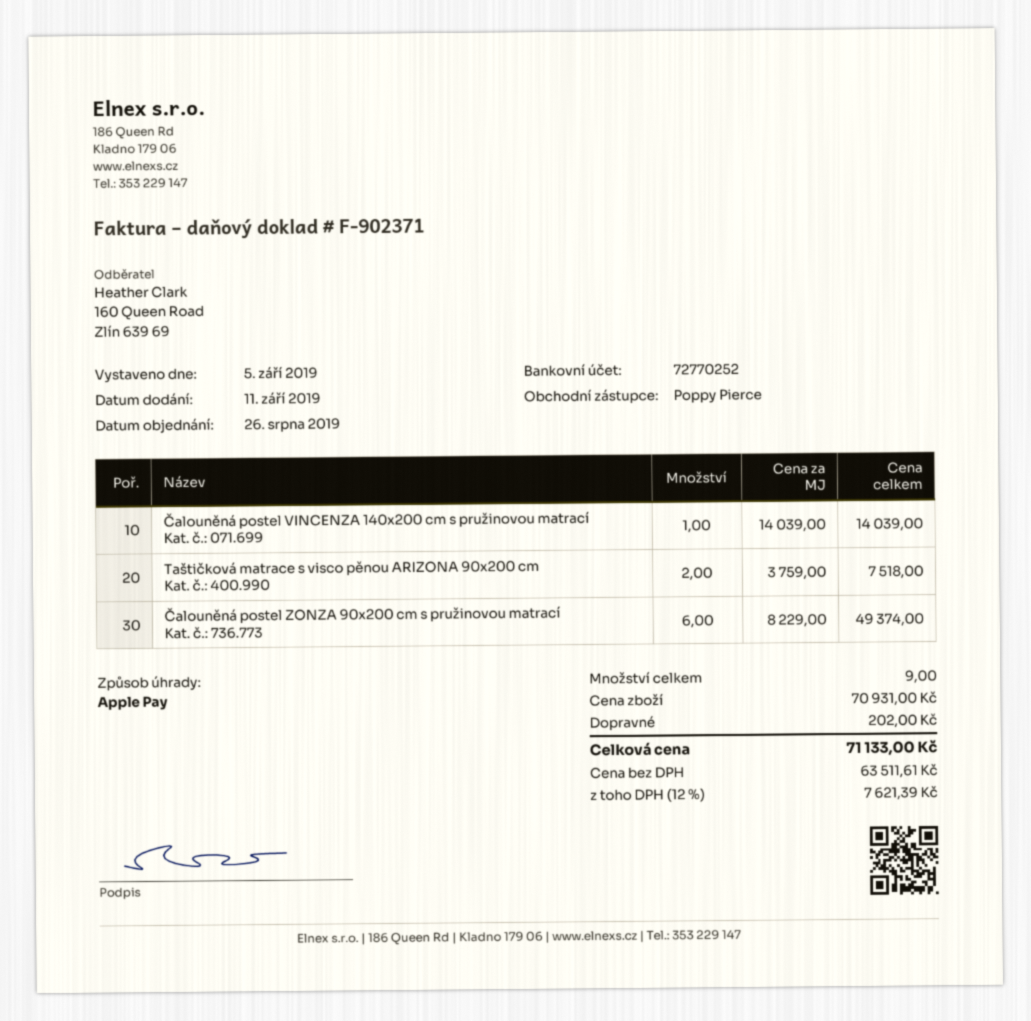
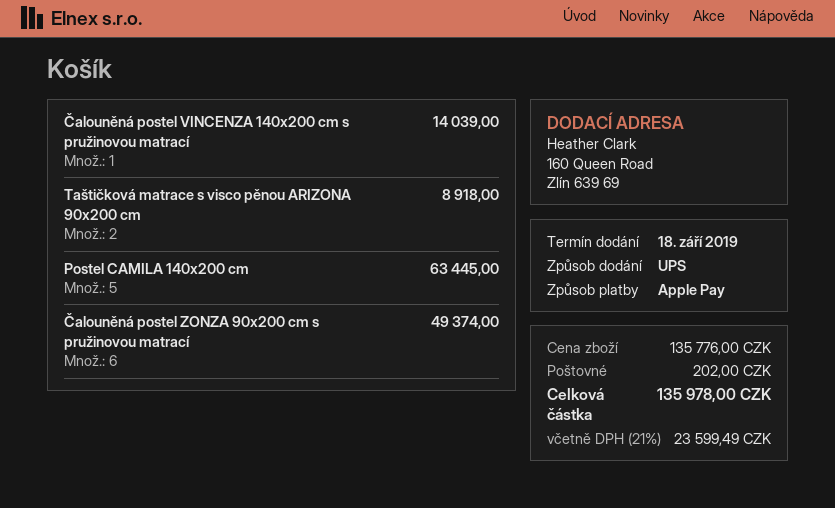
delivery date: 2019-09-11 -> 2019-09-18
Taštičková matrace s visco pěnou ARIZONA 90x200 cm: 2 for 7518.00 -> 2 for 8918.00
Postel CAMILA 140x200 cm: none -> 5 for 63445.00
subtotal: 70931.00 -> 135776.00
tax: 12% = 7621.39 -> 21% = 23599.49
total: 71133.00 -> 135978.00

